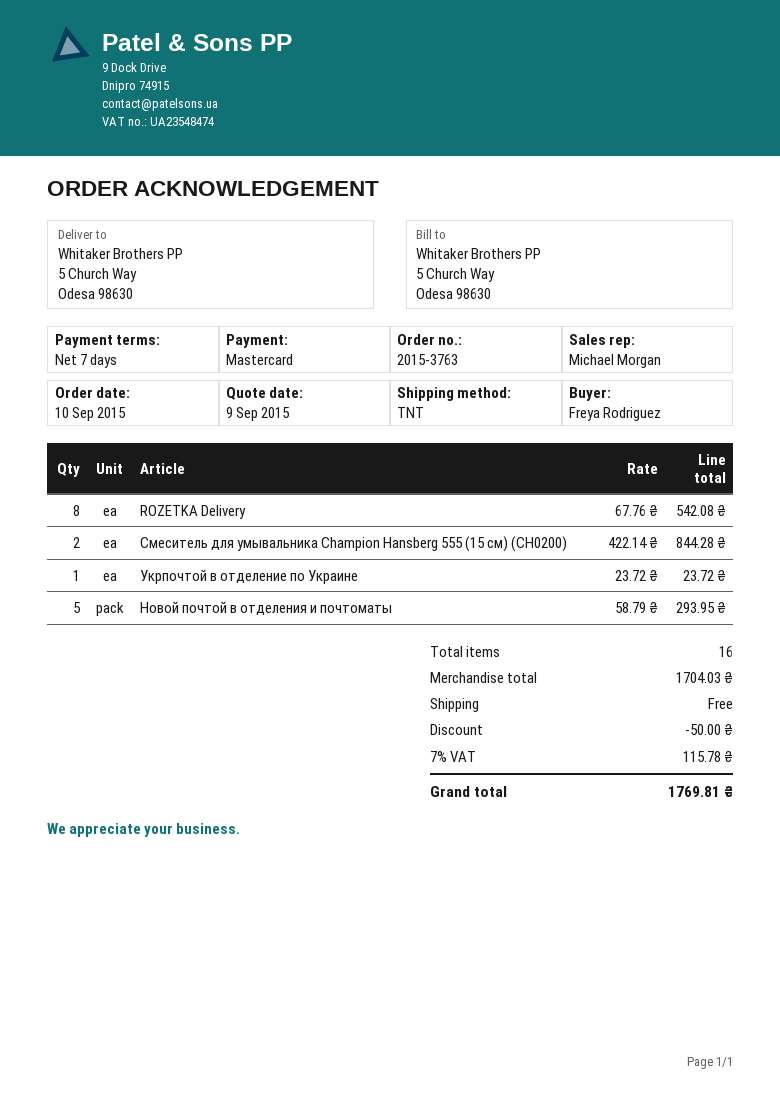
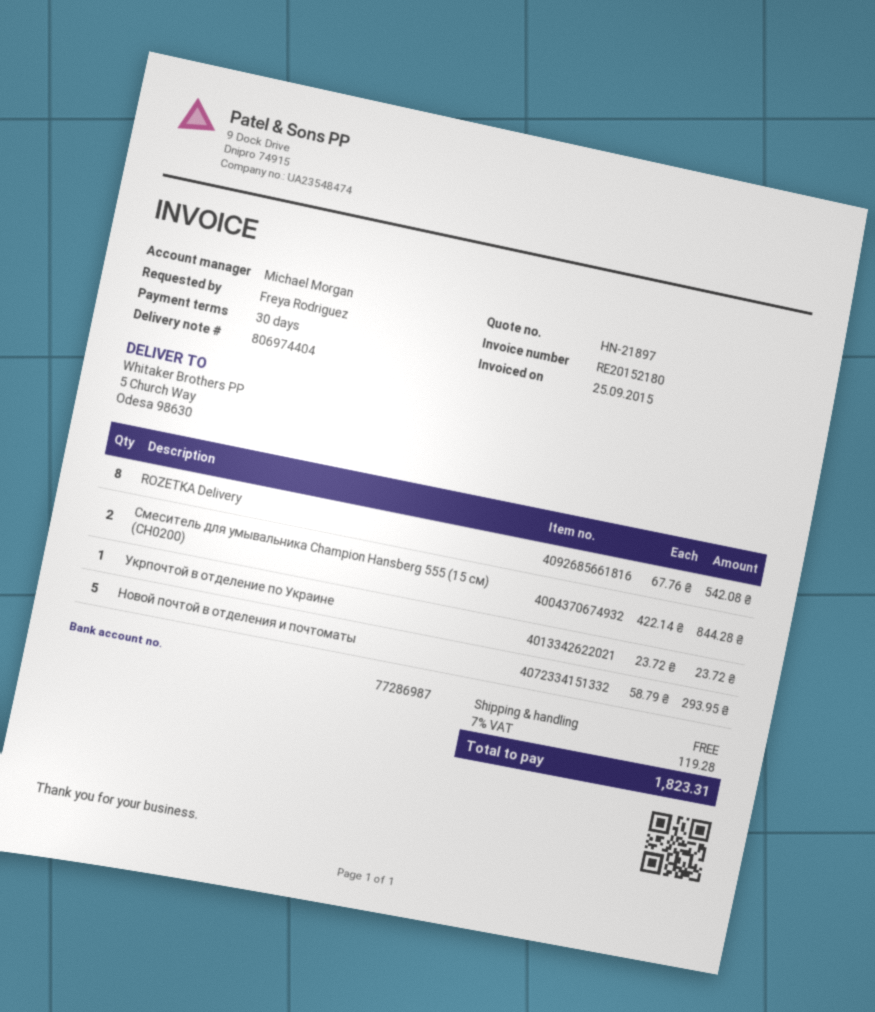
payment terms: 7 days -> 30 days
discount: 50.00 -> none
tax: 7% = 115.78 -> 7% = 119.28
total: 1769.81 -> 1823.31

